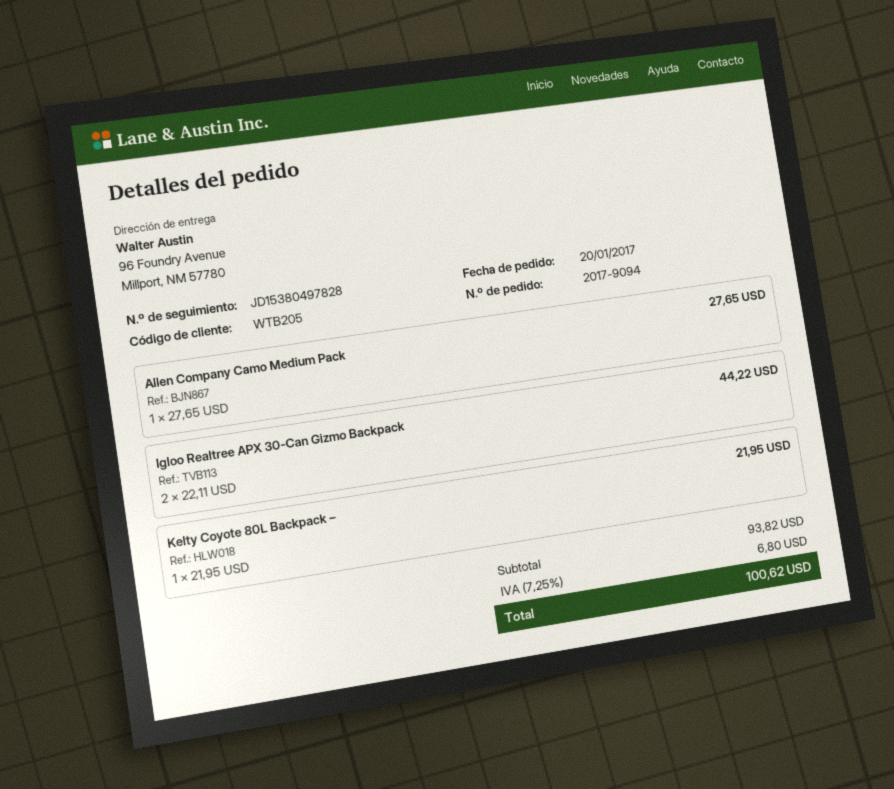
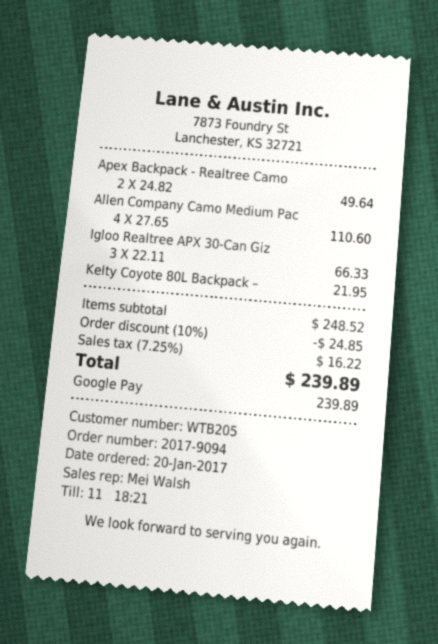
Allen Company Camo Medium Pack: 1 x 27.65 = 27.65 -> 4 x 27.65 = 110.60
Igloo Realtree APX 30-Can Gizmo Backpack: 2 x 22.11 = 44.22 -> 3 x 22.11 = 66.33
Apex Backpack - Realtree Camo: none -> 2 x 24.82 = 49.64
subtotal: 93.82 -> 248.52
discount: none -> 10% = 24.85
tax: 7.25% = 6.80 -> 7.25% = 16.22
total: 100.62 -> 239.89

